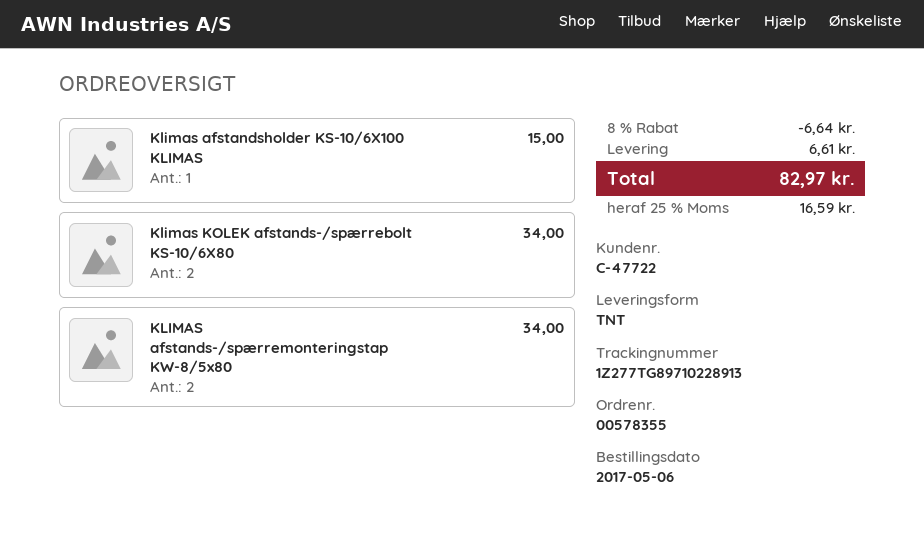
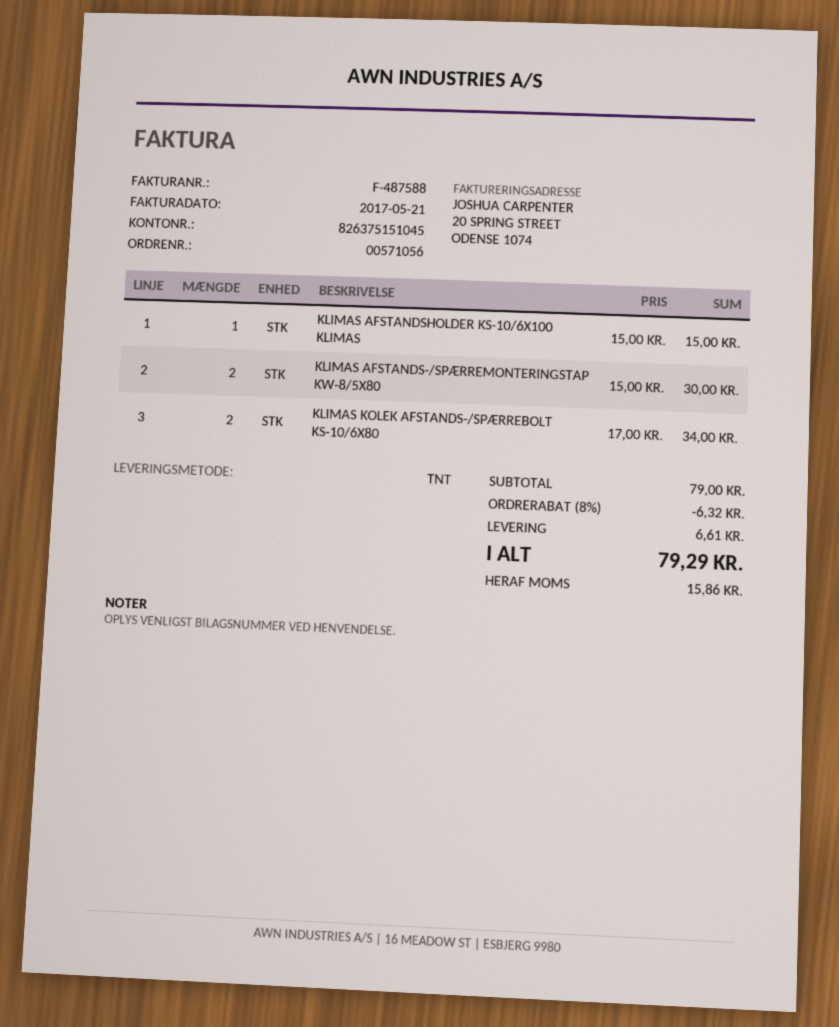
order number: 00578355 -> 00571056
KLIMAS afstands-/spærremonteringstap KW-8/5x80: 2 for 34.00 -> 2 for 30.00
discount: 8% = 6.64 -> 8% = 6.32
tax: 16.59 -> 15.86
total: 82.97 -> 79.29

